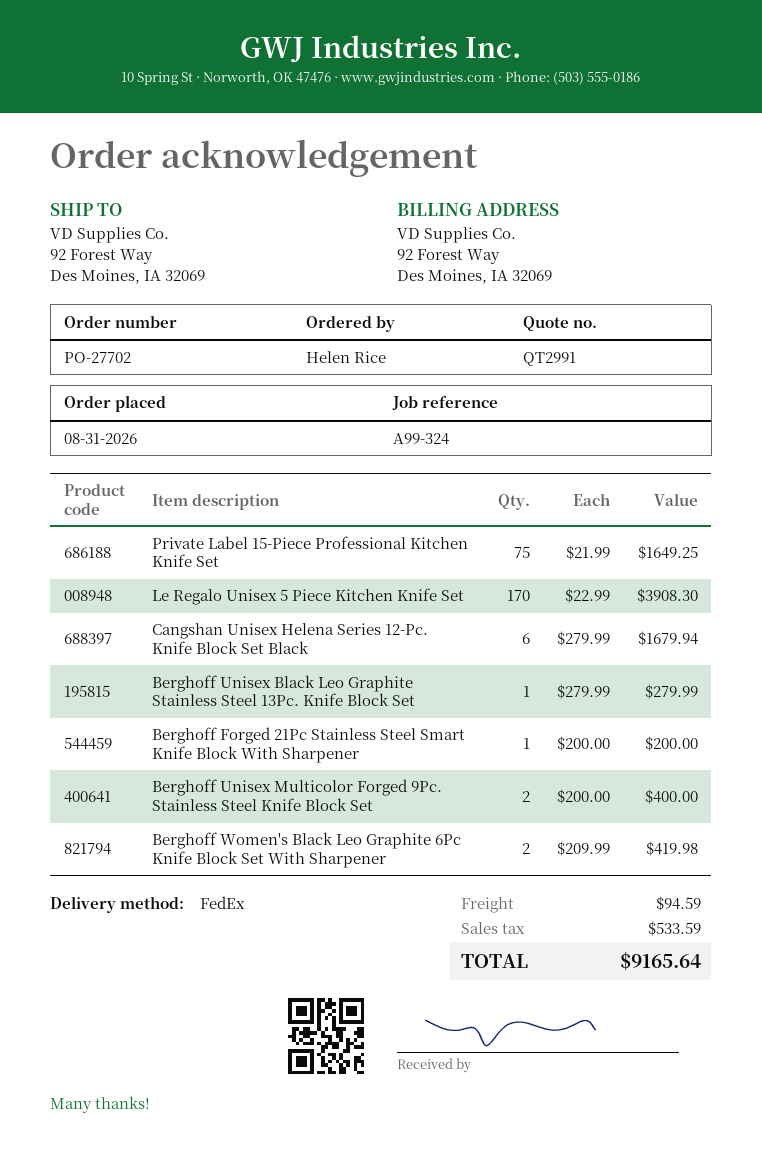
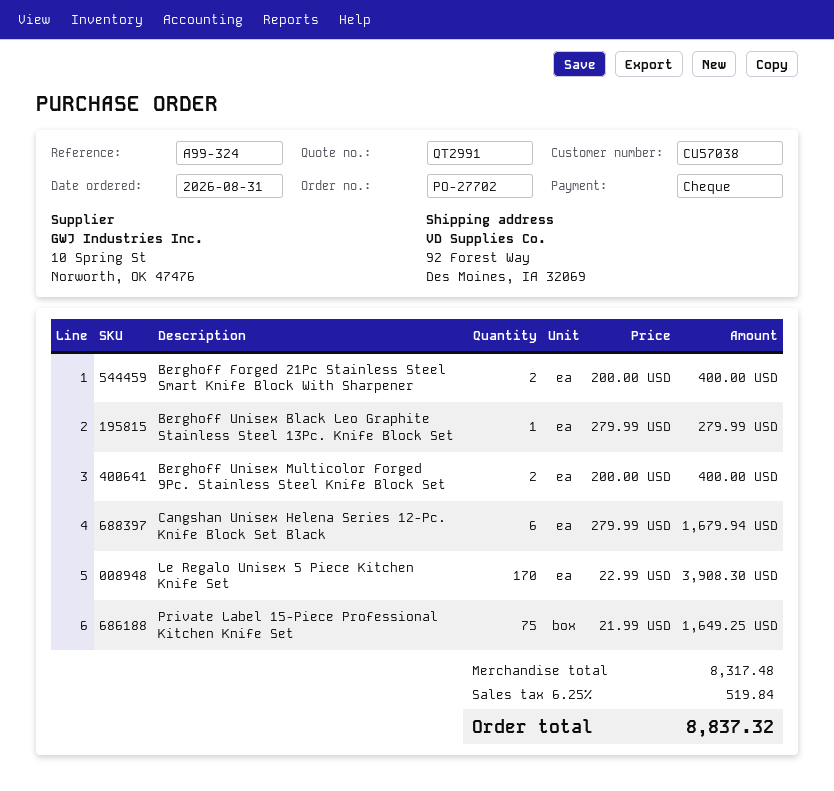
Berghoff Forged 21Pc Stainless Steel Smart Knife Block With Sharpener: 1 x 200.00 = 200.00 -> 2 x 200.00 = 400.00
Berghoff Women's Black Leo Graphite 6Pc Knife Block Set With Sharpener: 2 x 209.99 = 419.98 -> none
shipping: 94.59 -> none
tax: 533.59 -> 519.84
total: 9165.64 -> 8837.32

